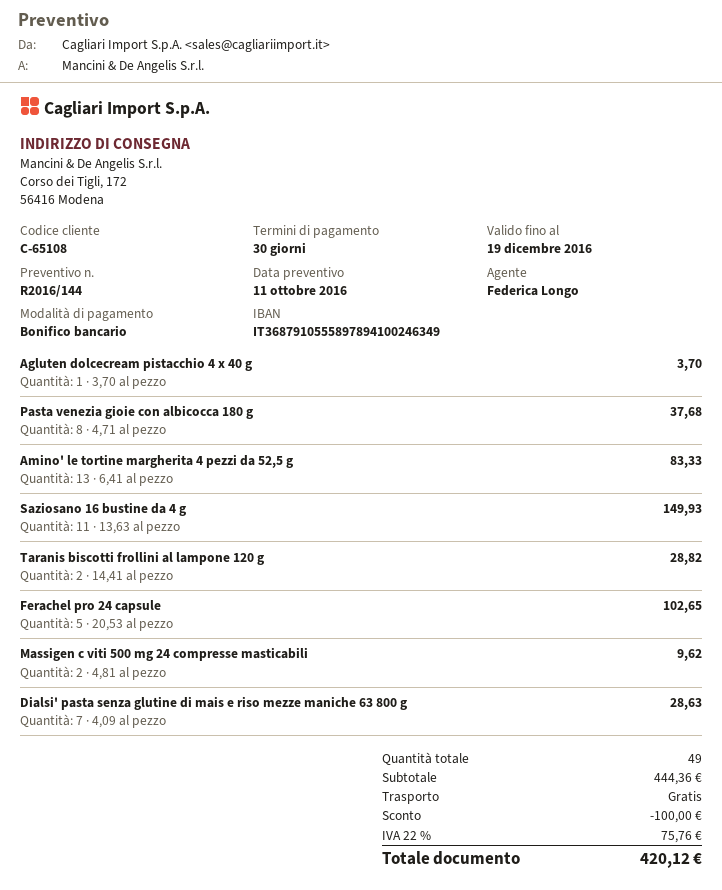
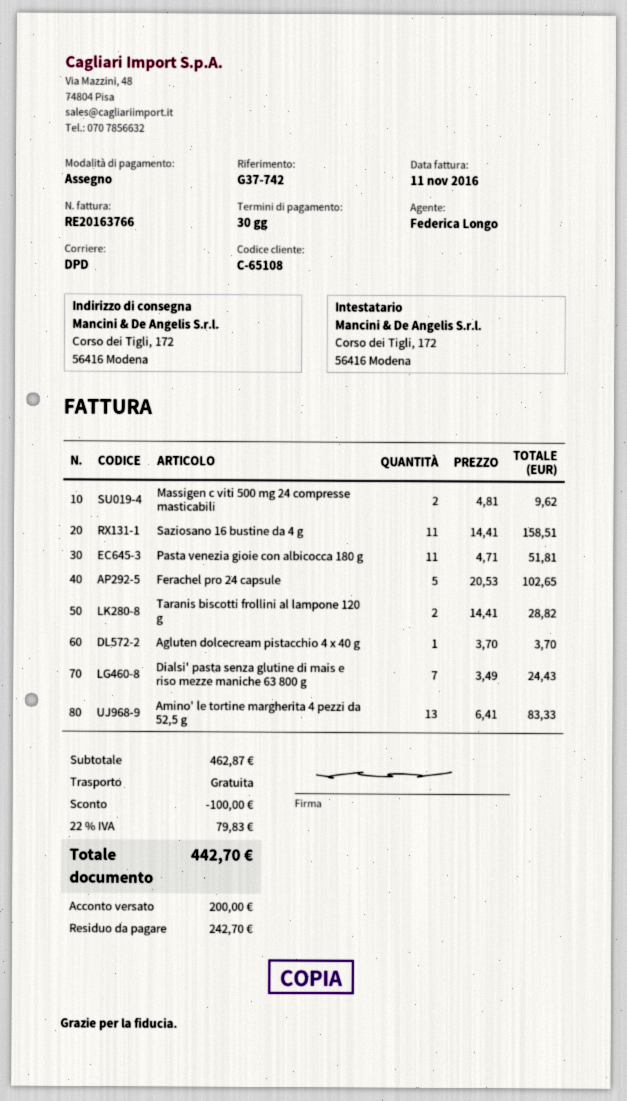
payment method: bank transfer -> cheque
Pasta venezia gioie con albicocca 180 g: 8 x 4.71 = 37.68 -> 11 x 4.71 = 51.81
Saziosano 16 bustine da 4 g: 11 x 13.63 = 149.93 -> 11 x 14.41 = 158.51
Dialsi' pasta senza glutine di mais e riso mezze maniche 63 800 g: 7 x 4.09 = 28.63 -> 7 x 3.49 = 24.43
subtotal: 444.36 -> 462.87
tax: 22% = 75.76 -> 22% = 79.83
total: 420.12 -> 442.70

